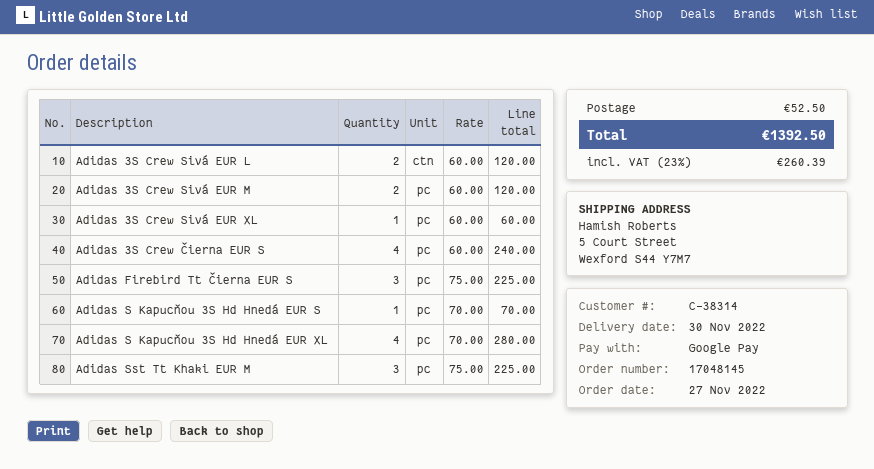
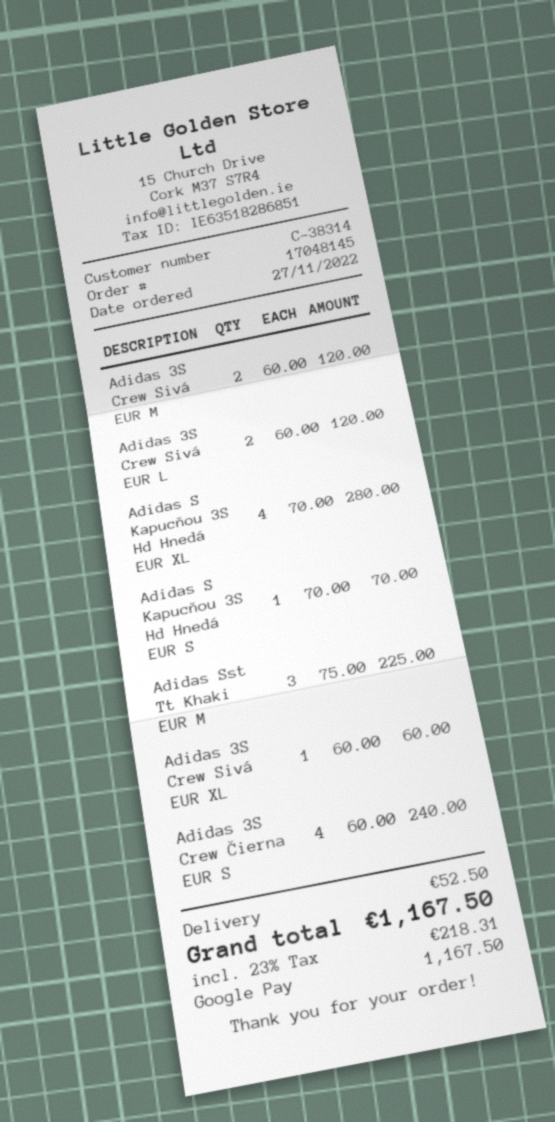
Adidas Firebird Tt Čierna EUR S: 3 x 75.00 = 225.00 -> none
tax: 23% = 260.39 -> 23% = 218.31
total: 1392.50 -> 1167.50

